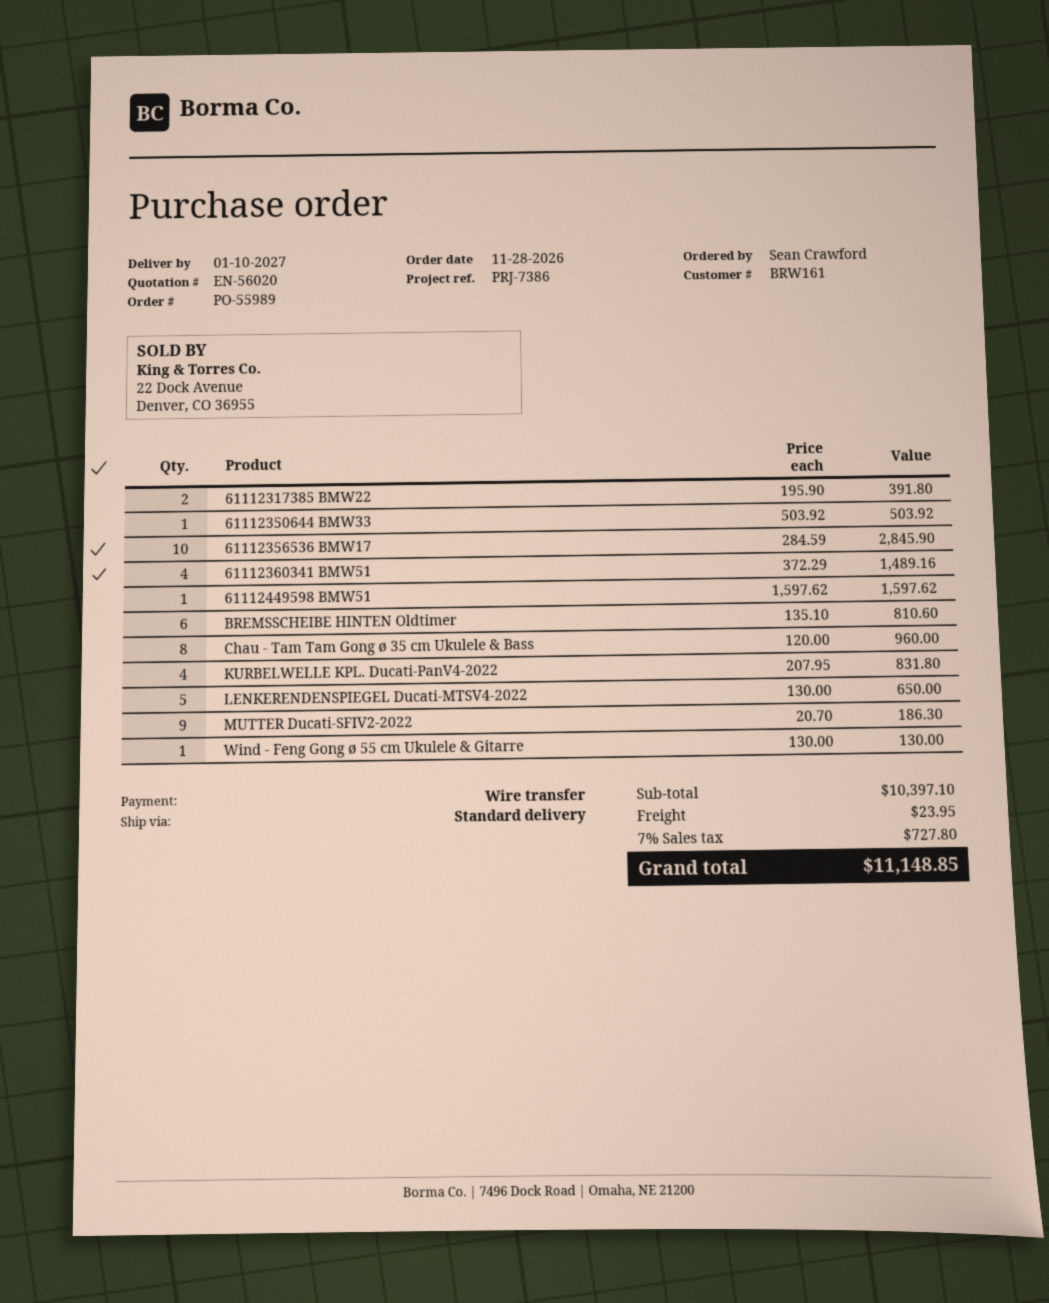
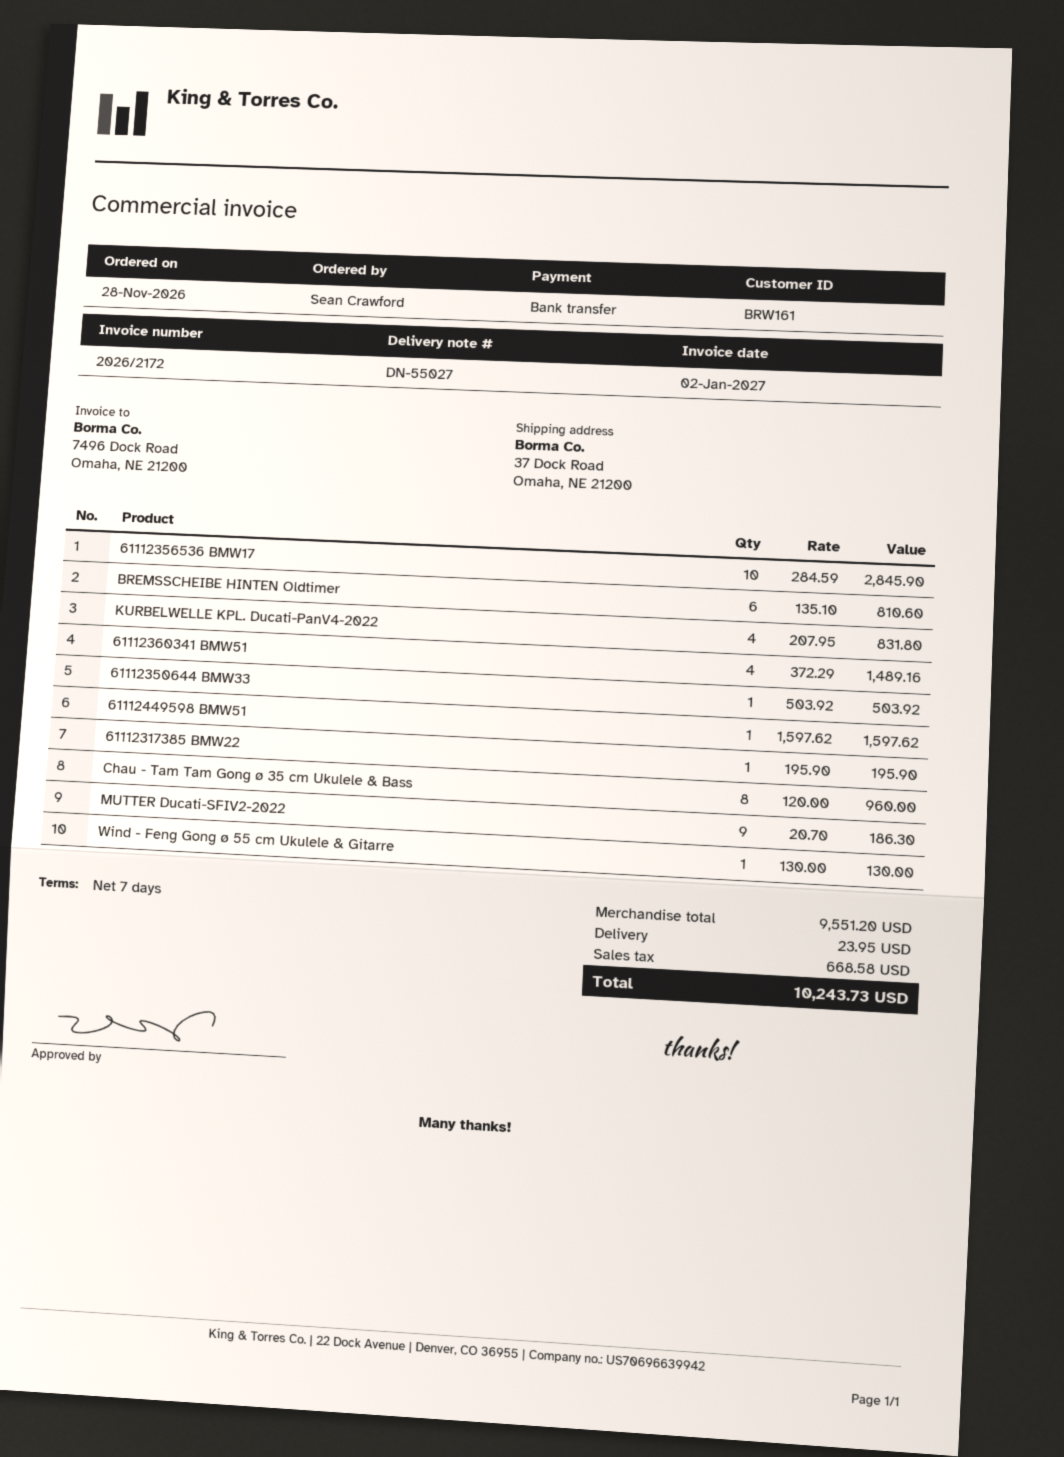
61112317385 BMW22: 2 x 195.90 = 391.80 -> 1 x 195.90 = 195.90
LENKERENDENSPIEGEL Ducati-MTSV4-2022: 5 x 130.00 = 650.00 -> none
subtotal: 10397.10 -> 9551.20
tax: 727.80 -> 668.58
total: 11148.85 -> 10243.73

